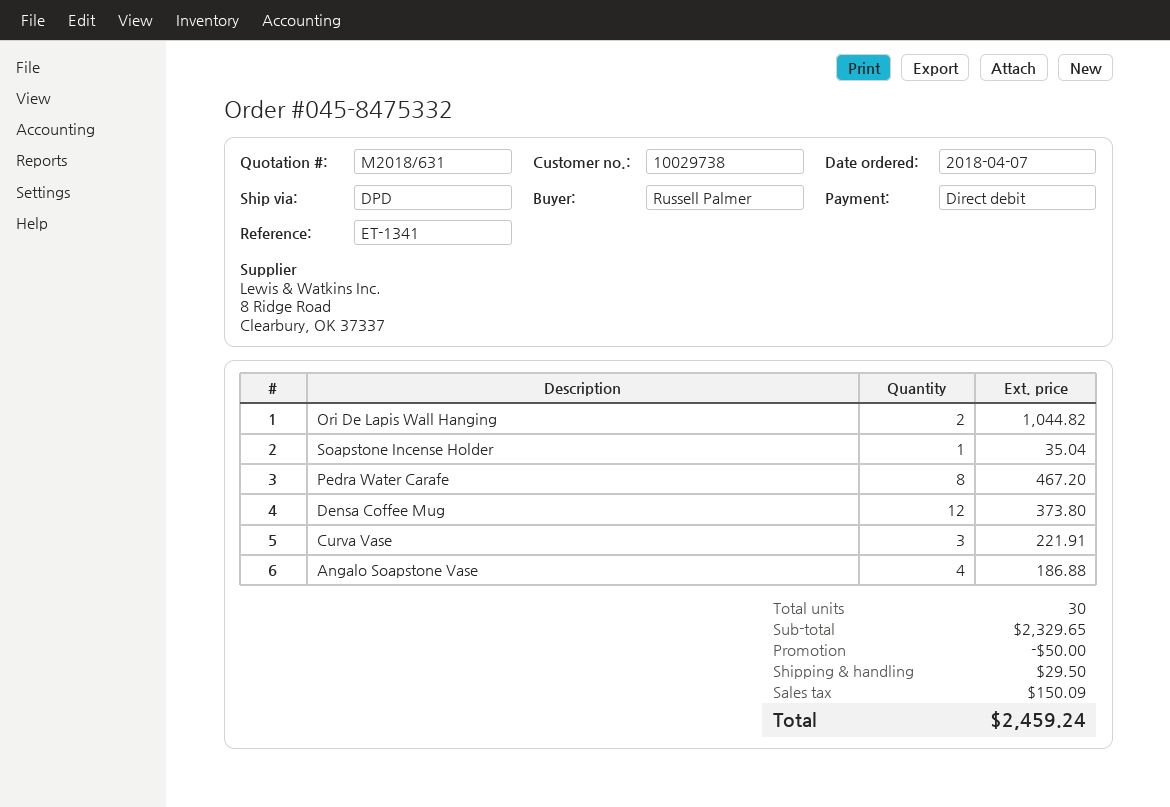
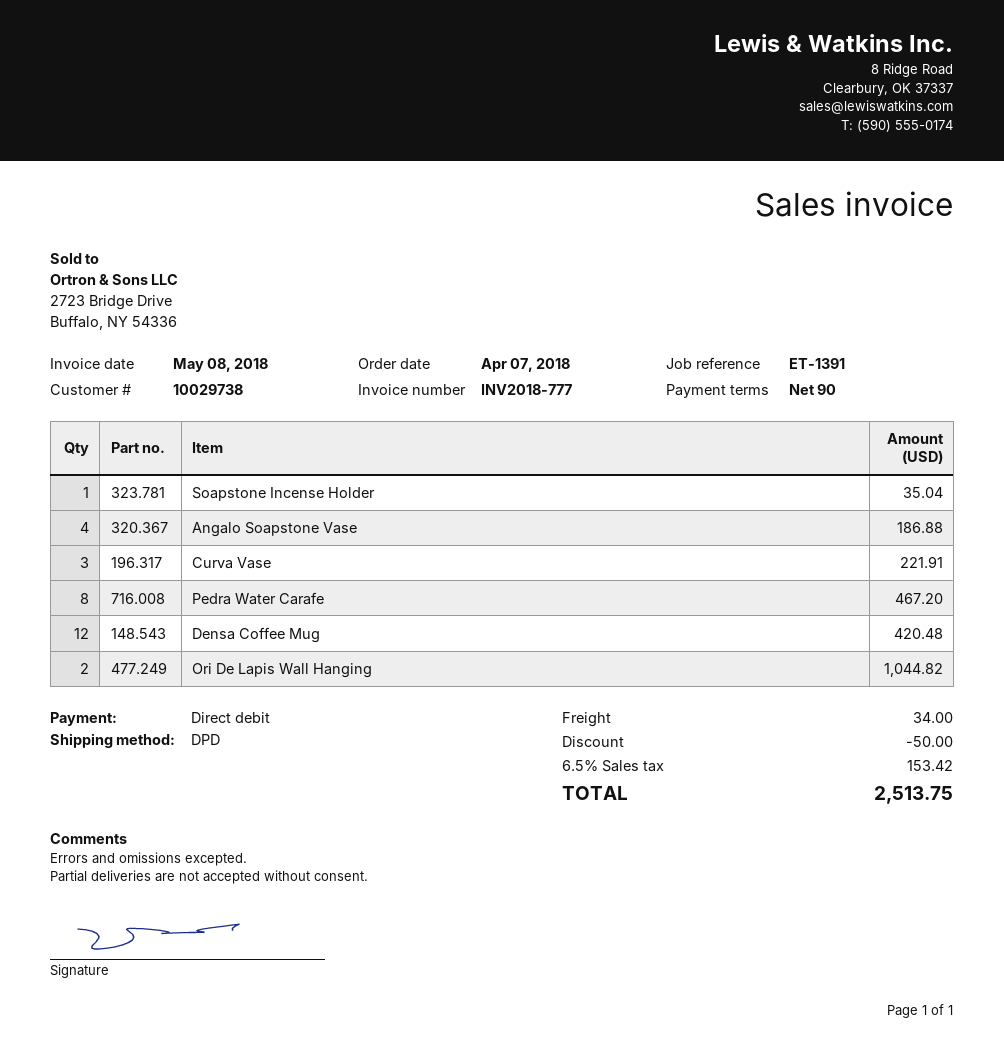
reference: ET-1341 -> ET-1391
Densa Coffee Mug: 12 for 373.80 -> 12 for 420.48
shipping: 29.50 -> 34.00
tax: 150.09 -> 153.42
total: 2459.24 -> 2513.75

